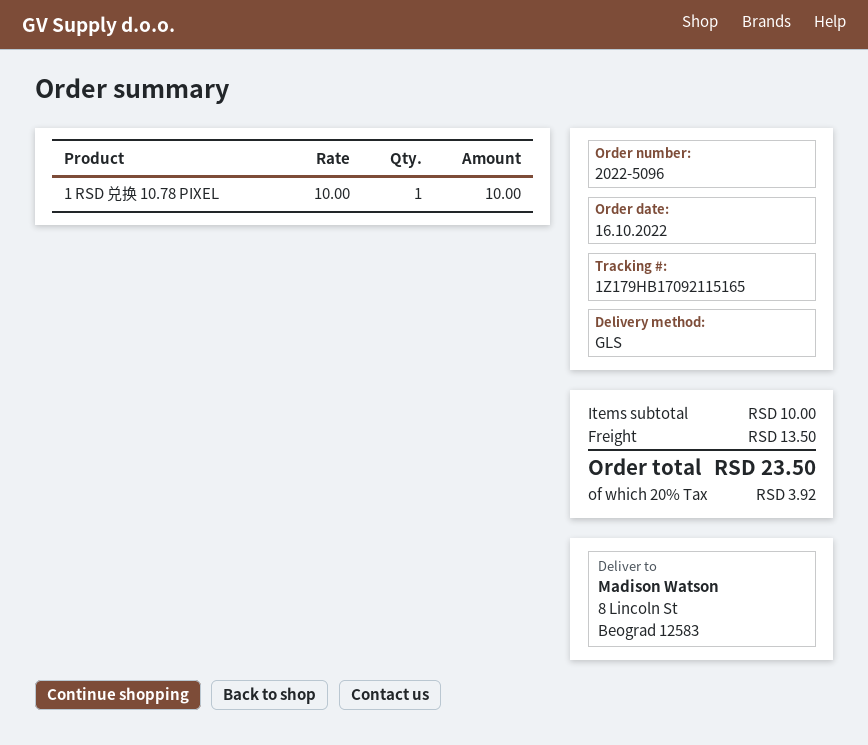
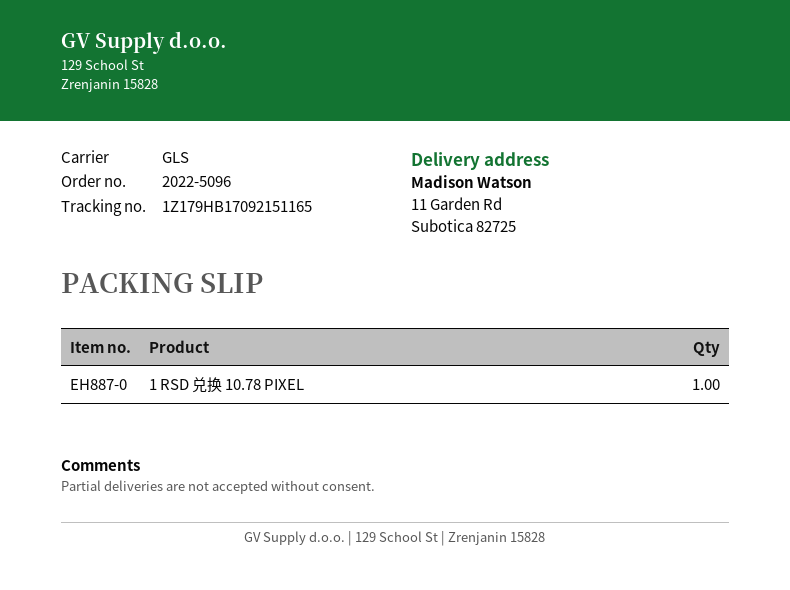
tracking number: 1Z179HB17092115165 -> 1Z179HB17092151165
ship to: 8 Lincoln St, Beograd 12583 -> 11 Garden Rd, Subotica 82725

